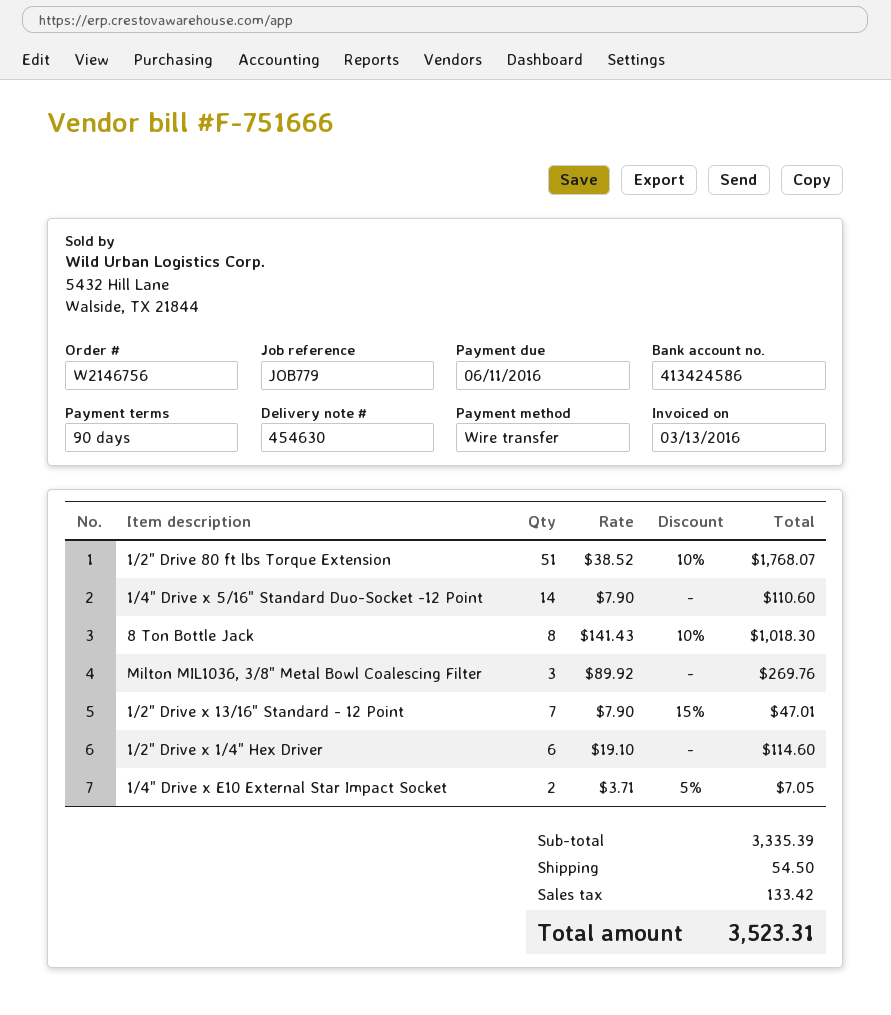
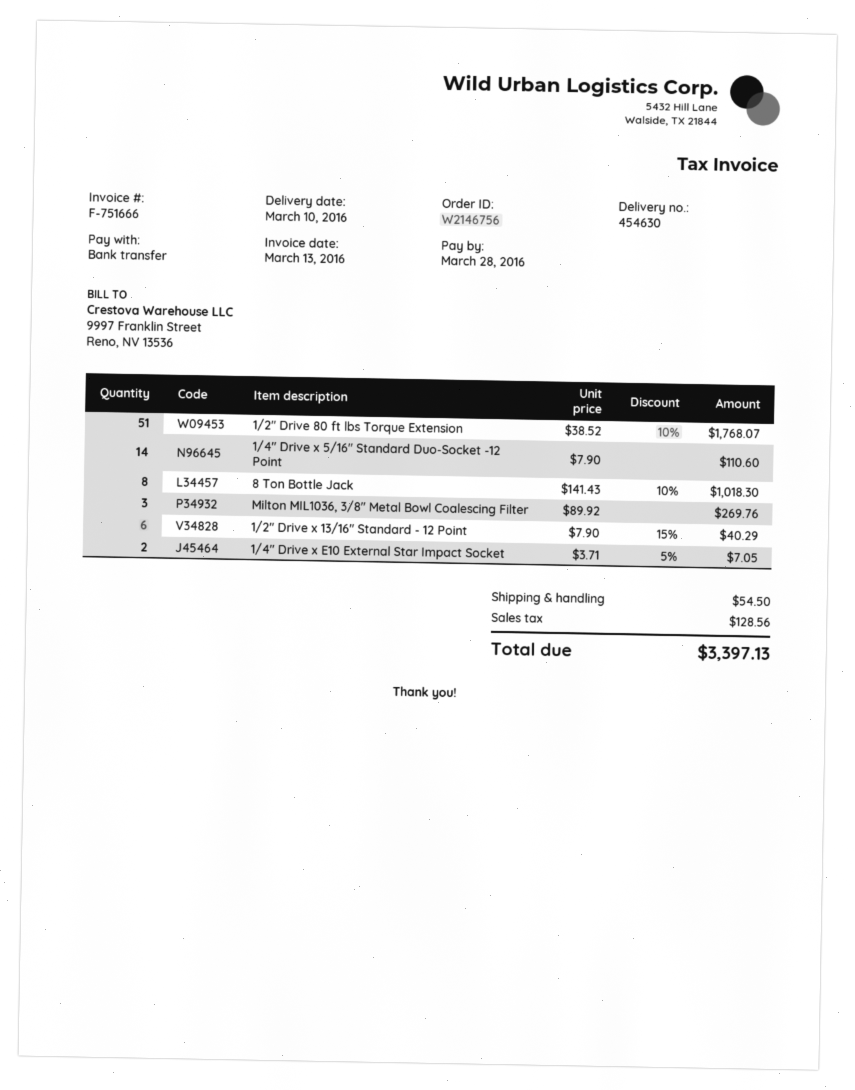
due date: 2016-06-11 -> 2016-03-28
1/2" Drive x 13/16" Standard - 12 Point: 7 x 7.90 - 15% = 47.01 -> 6 x 7.90 - 15% = 40.29
1/2" Drive x 1/4" Hex Driver: 6 x 19.10 = 114.60 -> none
tax: 133.42 -> 128.56
total: 3523.31 -> 3397.13

